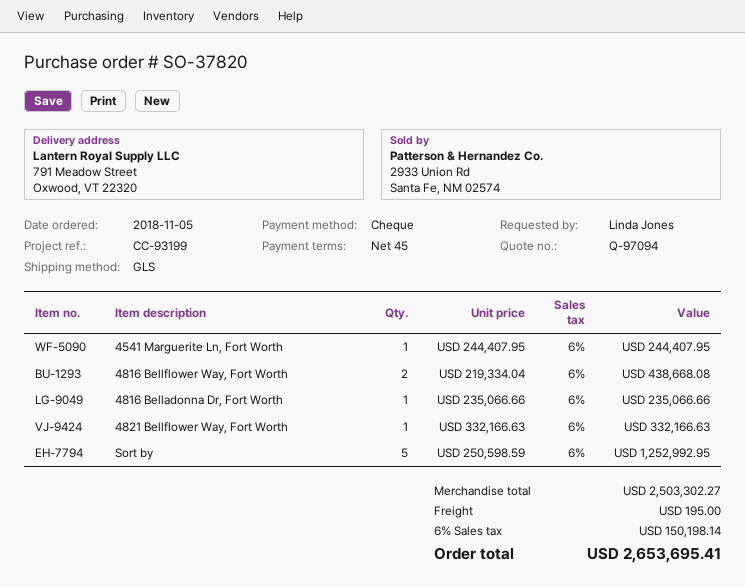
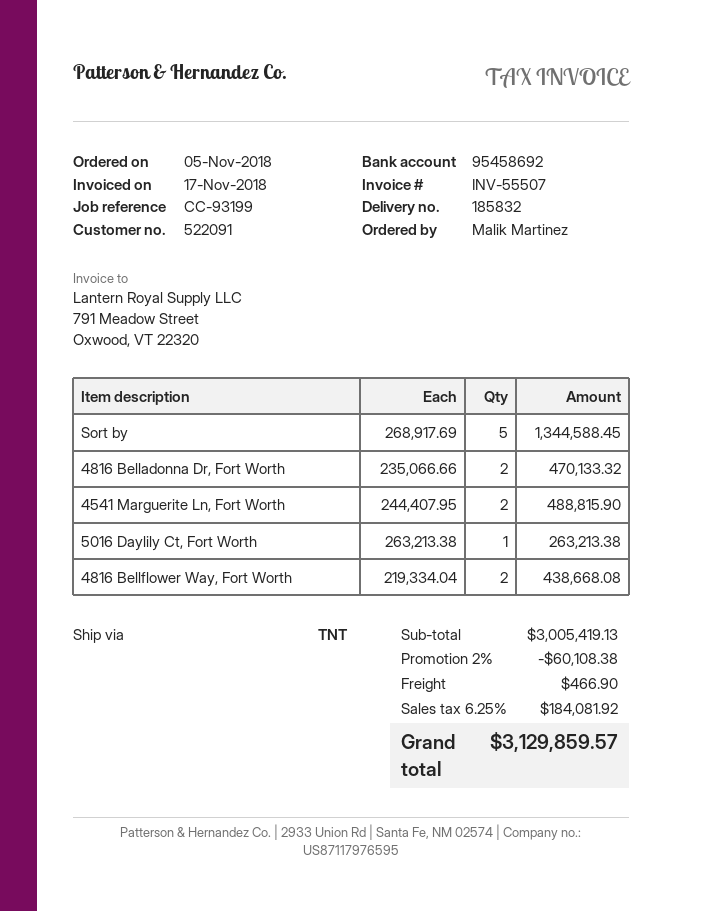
ordered by: Linda Jones -> Malik Martinez
shipping method: GLS -> TNT
4541 Marguerite Ln, Fort Worth: 1 x 244407.95 = 244407.95 -> 2 x 244407.95 = 488815.90
4816 Belladonna Dr, Fort Worth: 1 x 235066.66 = 235066.66 -> 2 x 235066.66 = 470133.32
4821 Bellflower Way, Fort Worth: 1 x 332166.63 = 332166.63 -> none
Sort by: 5 x 250598.59 = 1252992.95 -> 5 x 268917.69 = 1344588.45
5016 Daylily Ct, Fort Worth: none -> 1 x 263213.38 = 263213.38
subtotal: 2503302.27 -> 3005419.13
discount: none -> 2% = 60108.38
shipping: 195.00 -> 466.90
tax: 6% = 150198.14 -> 6.25% = 184081.92
total: 2653695.41 -> 3129859.57

